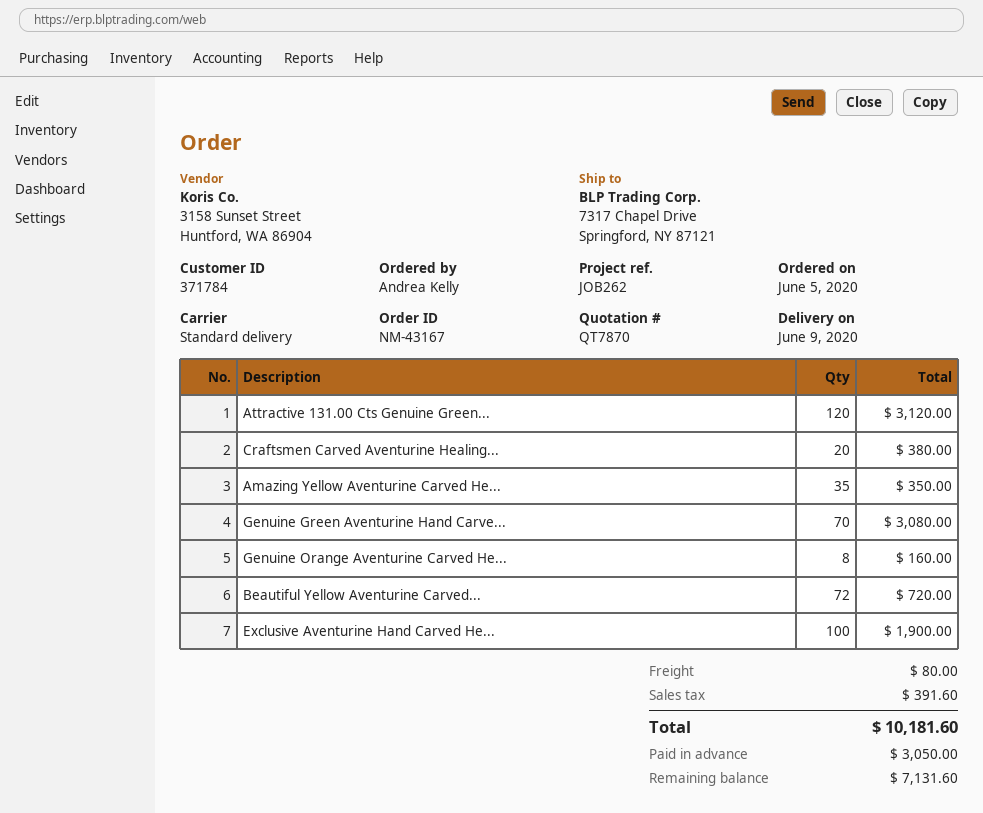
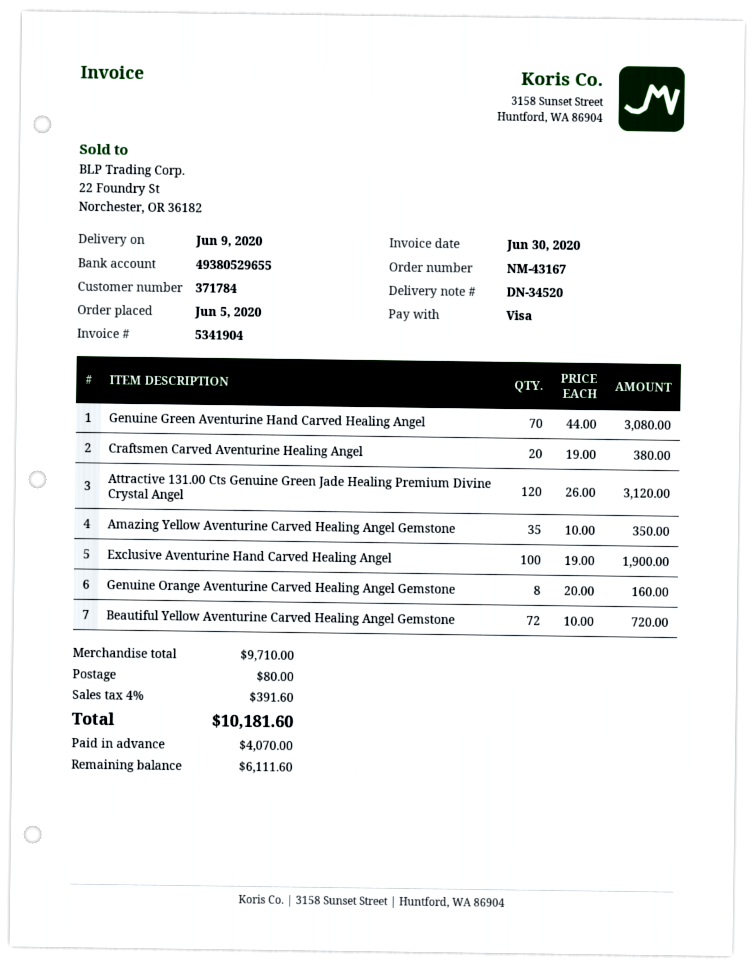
deposit: 3050.00 -> 4070.00
balance: 7131.60 -> 6111.60

